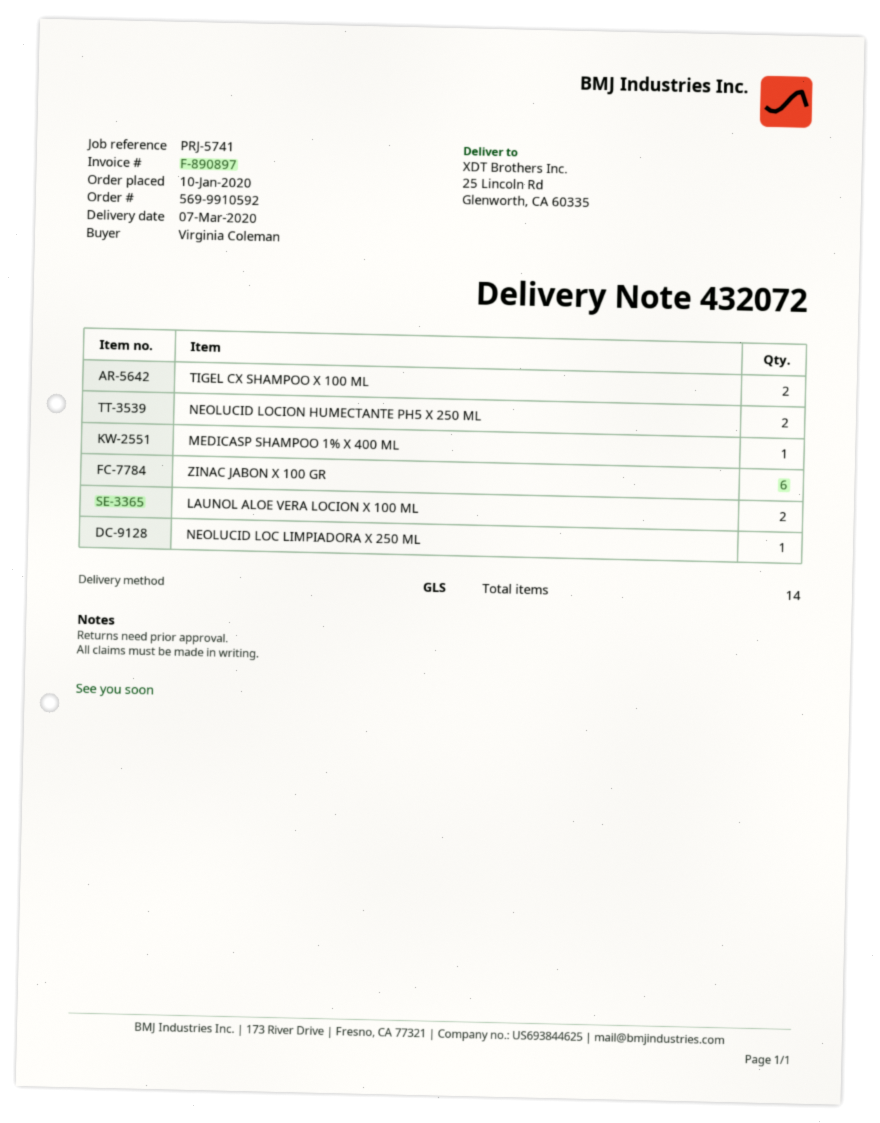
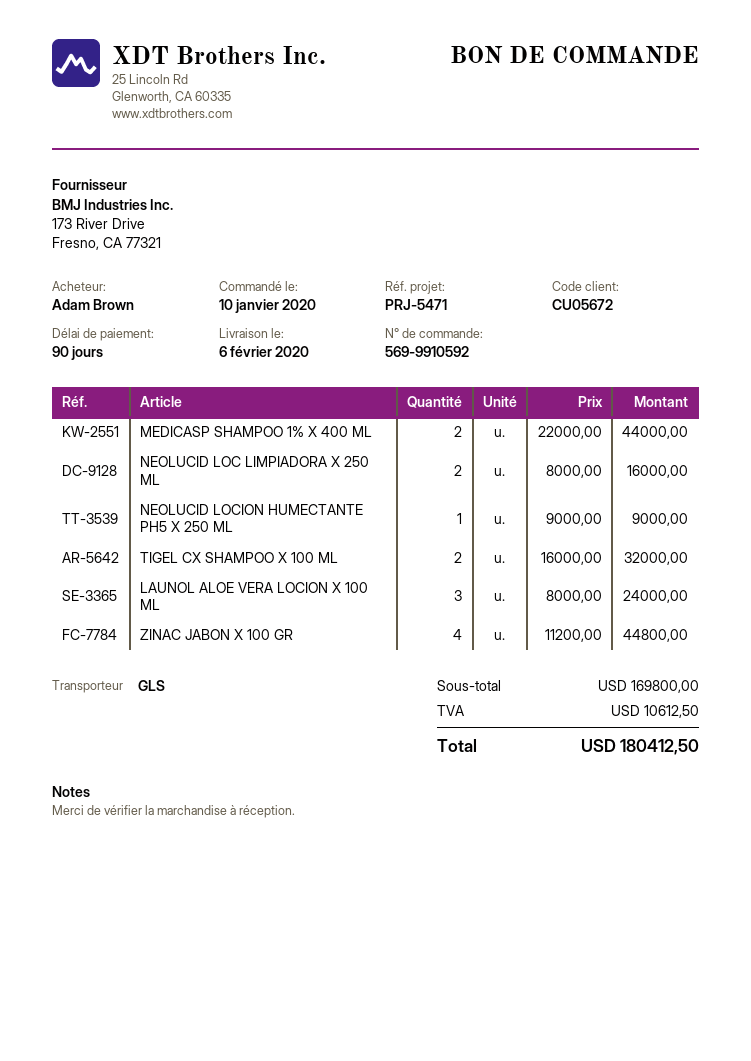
delivery date: 2020-03-07 -> 2020-02-06
reference: PRJ-5741 -> PRJ-5471
ordered by: Virginia Coleman -> Adam Brown
NEOLUCID LOCION HUMECTANTE PH5 X 250 ML: 2 -> 1
MEDICASP SHAMPOO 1% X 400 ML: 1 -> 2
ZINAC JABON X 100 GR: 6 -> 4
LAUNOL ALOE VERA LOCION X 100 ML: 2 -> 3
NEOLUCID LOC LIMPIADORA X 250 ML: 1 -> 2

